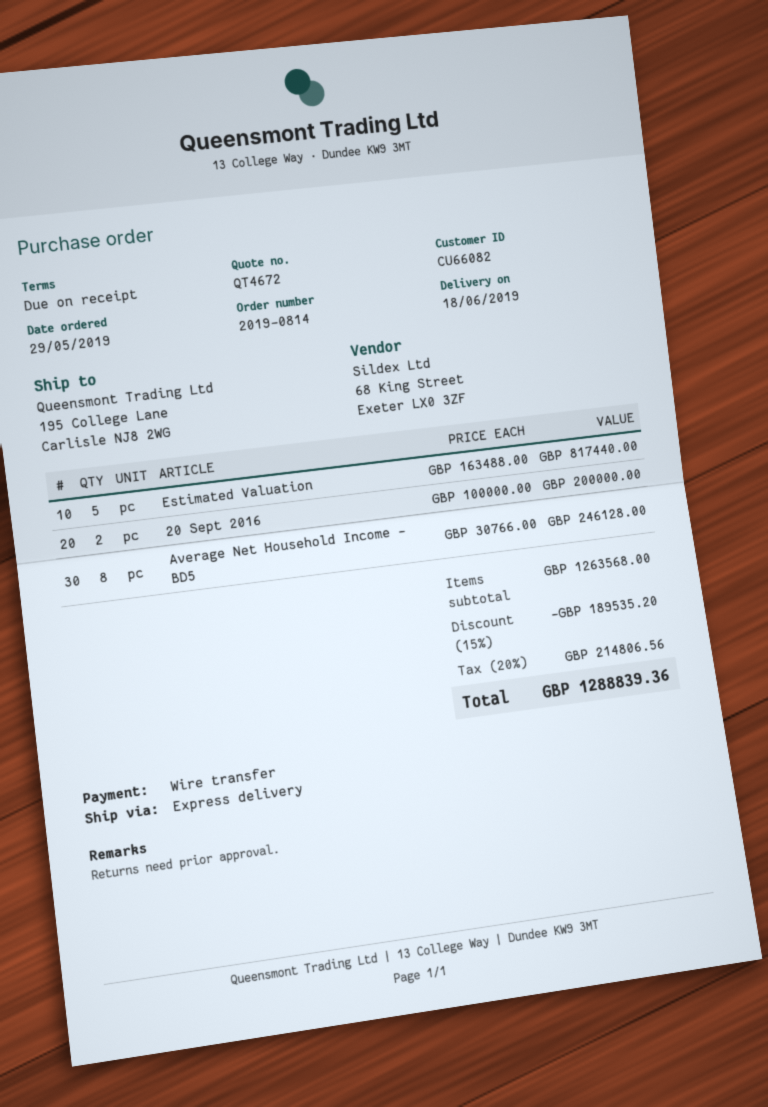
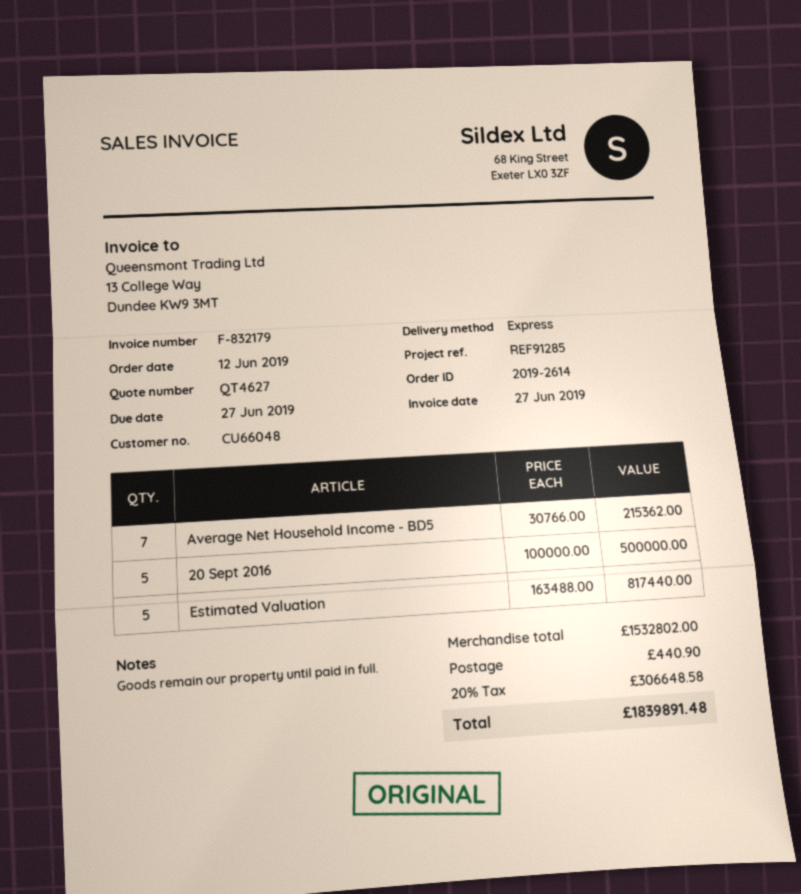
quote number: QT4672 -> QT4627
order number: 2019-0814 -> 2019-2614
order date: 2019-05-29 -> 2019-06-12
customer number: CU66082 -> CU66048
20 Sept 2016: 2 x 100000.00 = 200000.00 -> 5 x 100000.00 = 500000.00
Average Net Household Income - BD5: 8 x 30766.00 = 246128.00 -> 7 x 30766.00 = 215362.00
subtotal: 1263568.00 -> 1532802.00
discount: 15% = 189535.20 -> none
shipping: none -> 440.90
tax: 20% = 214806.56 -> 20% = 306648.58
total: 1288839.36 -> 1839891.48

